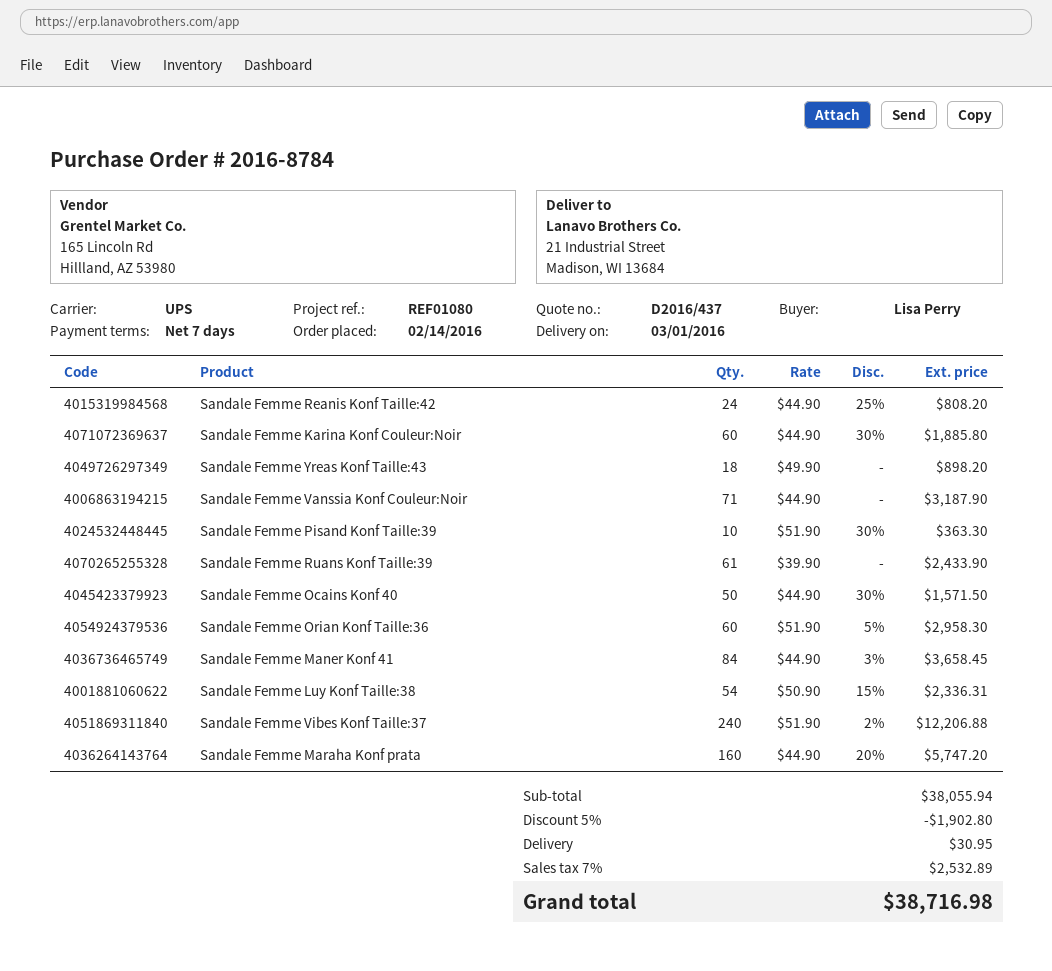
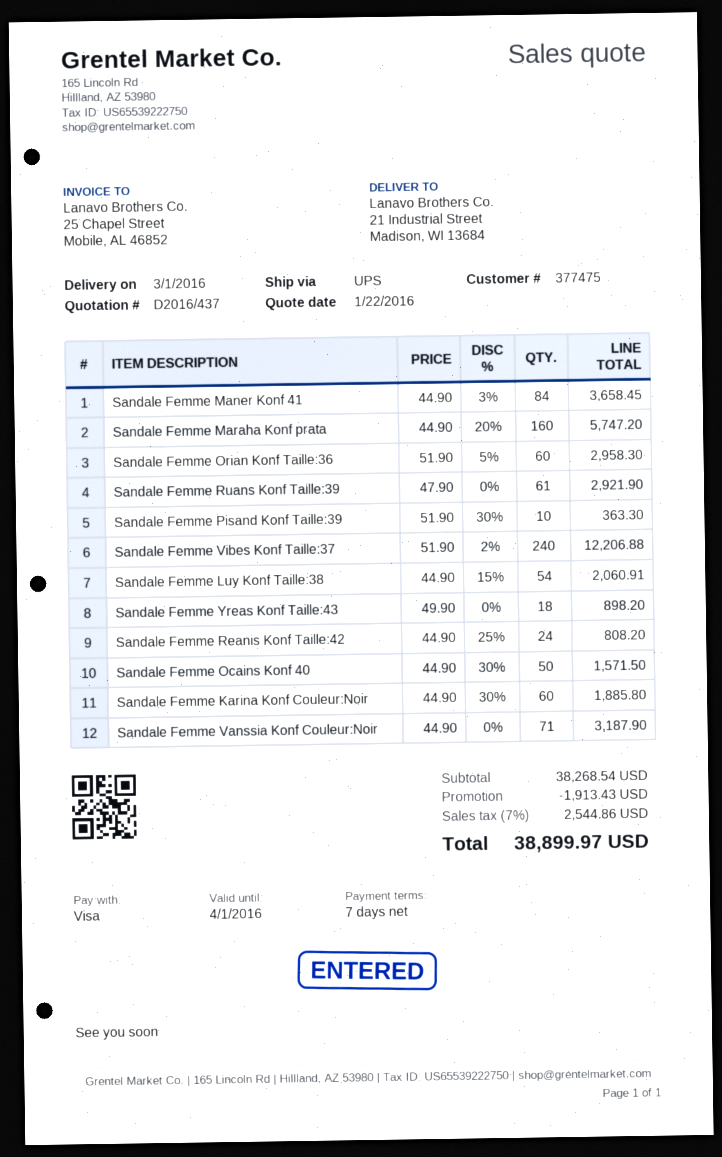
Sandale Femme Ruans Konf Taille:39: 61 x 39.90 = 2433.90 -> 61 x 47.90 = 2921.90
Sandale Femme Luy Konf Taille:38: 54 x 50.90 - 15% = 2336.31 -> 54 x 44.90 - 15% = 2060.91
subtotal: 38055.94 -> 38268.54
discount: 1902.80 -> 1913.43
shipping: 30.95 -> none
tax: 7% = 2532.89 -> 7% = 2544.86
total: 38716.98 -> 38899.97

